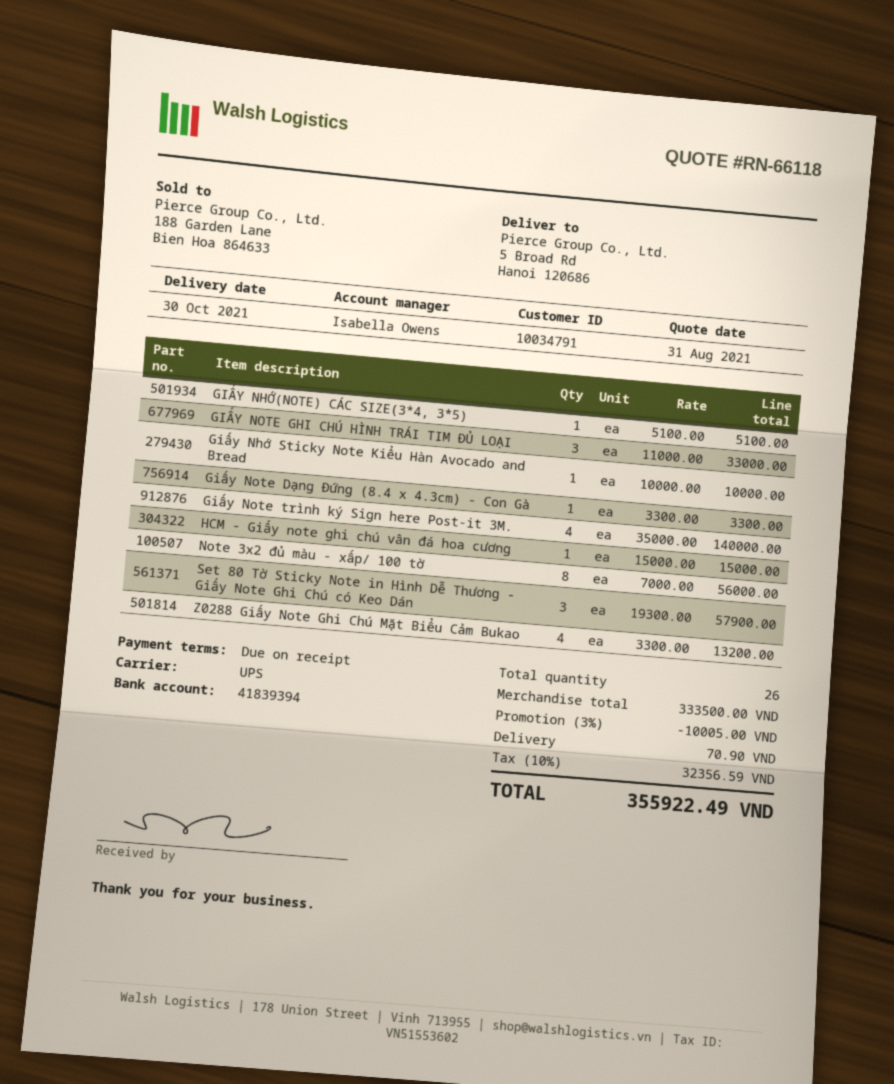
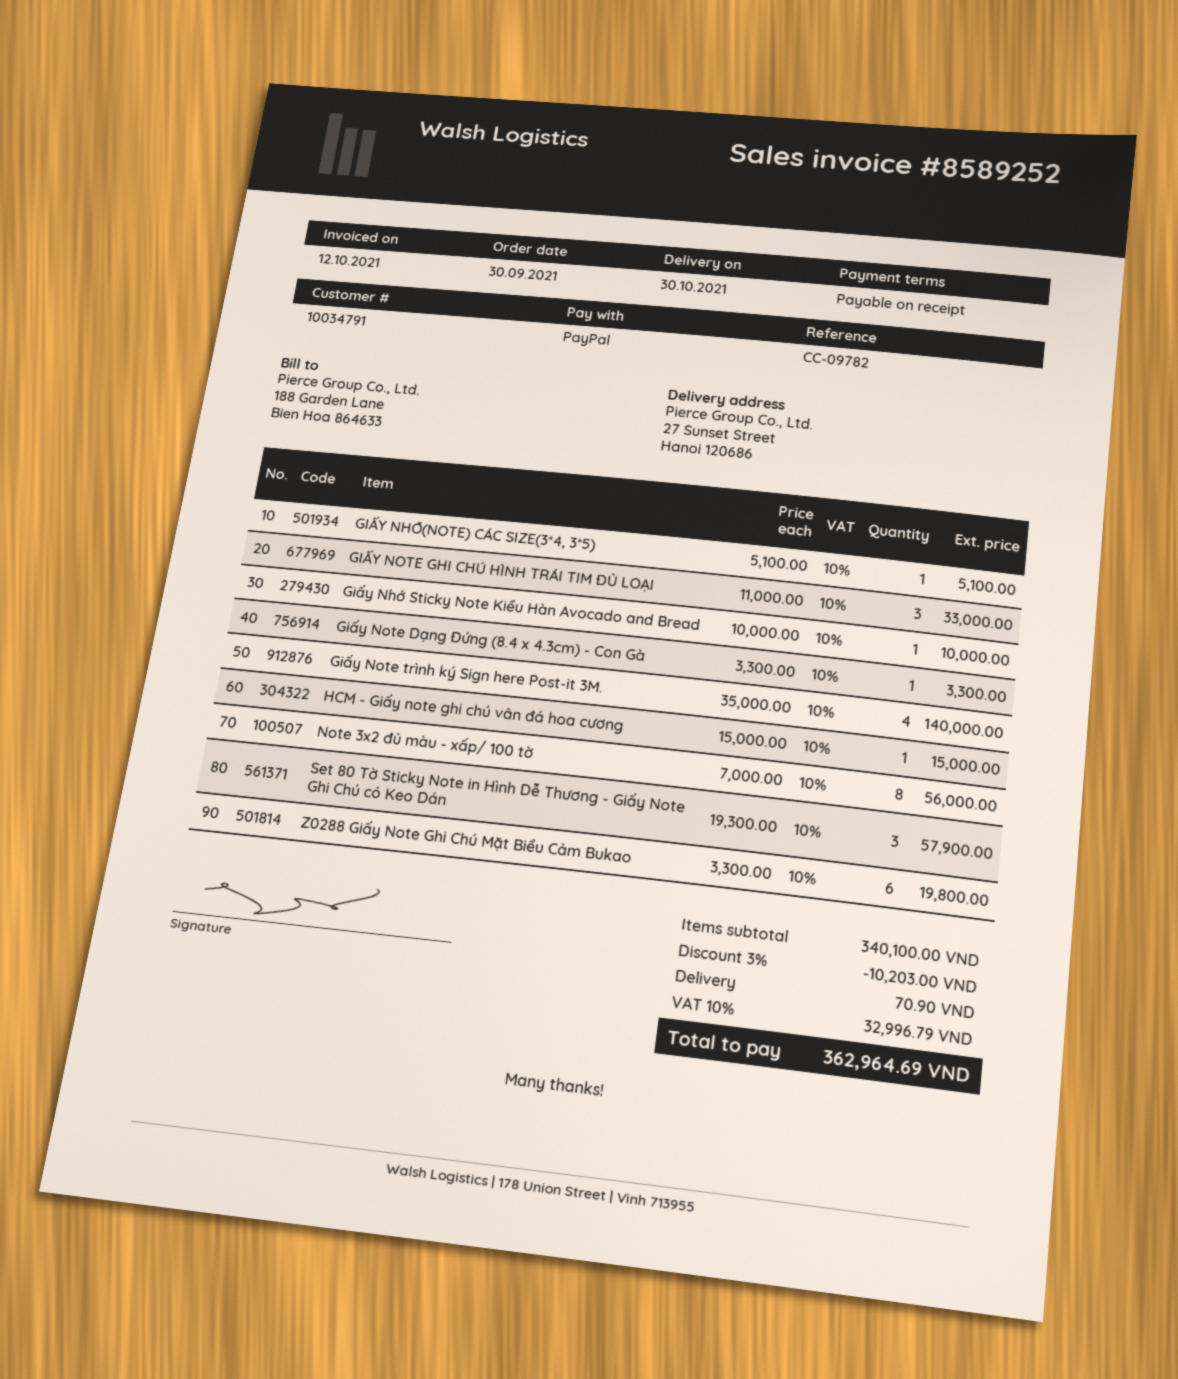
ship to: 5 Broad Rd, Hanoi 120686 -> 27 Sunset Street, Hanoi 120686
Z0288 Giấy Note Ghi Chú Mặt Biểu Cảm Bukao: 4 x 3300.00 = 13200.00 -> 6 x 3300.00 = 19800.00
subtotal: 333500.00 -> 340100.00
discount: 3% = 10005.00 -> 3% = 10203.00
tax: 10% = 32356.59 -> 10% = 32996.79
total: 355922.49 -> 362964.69

